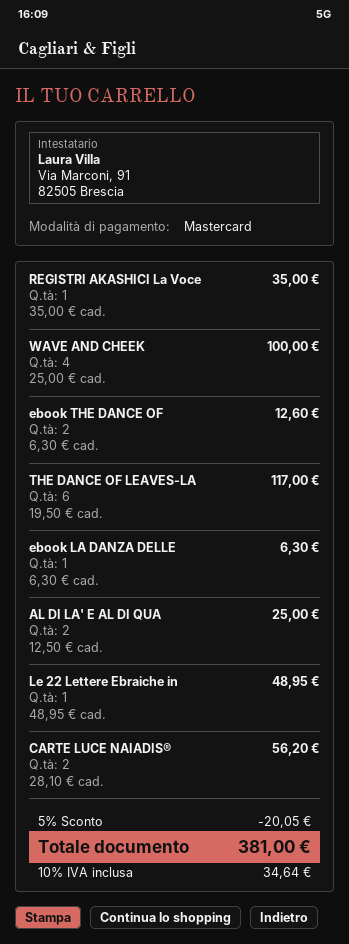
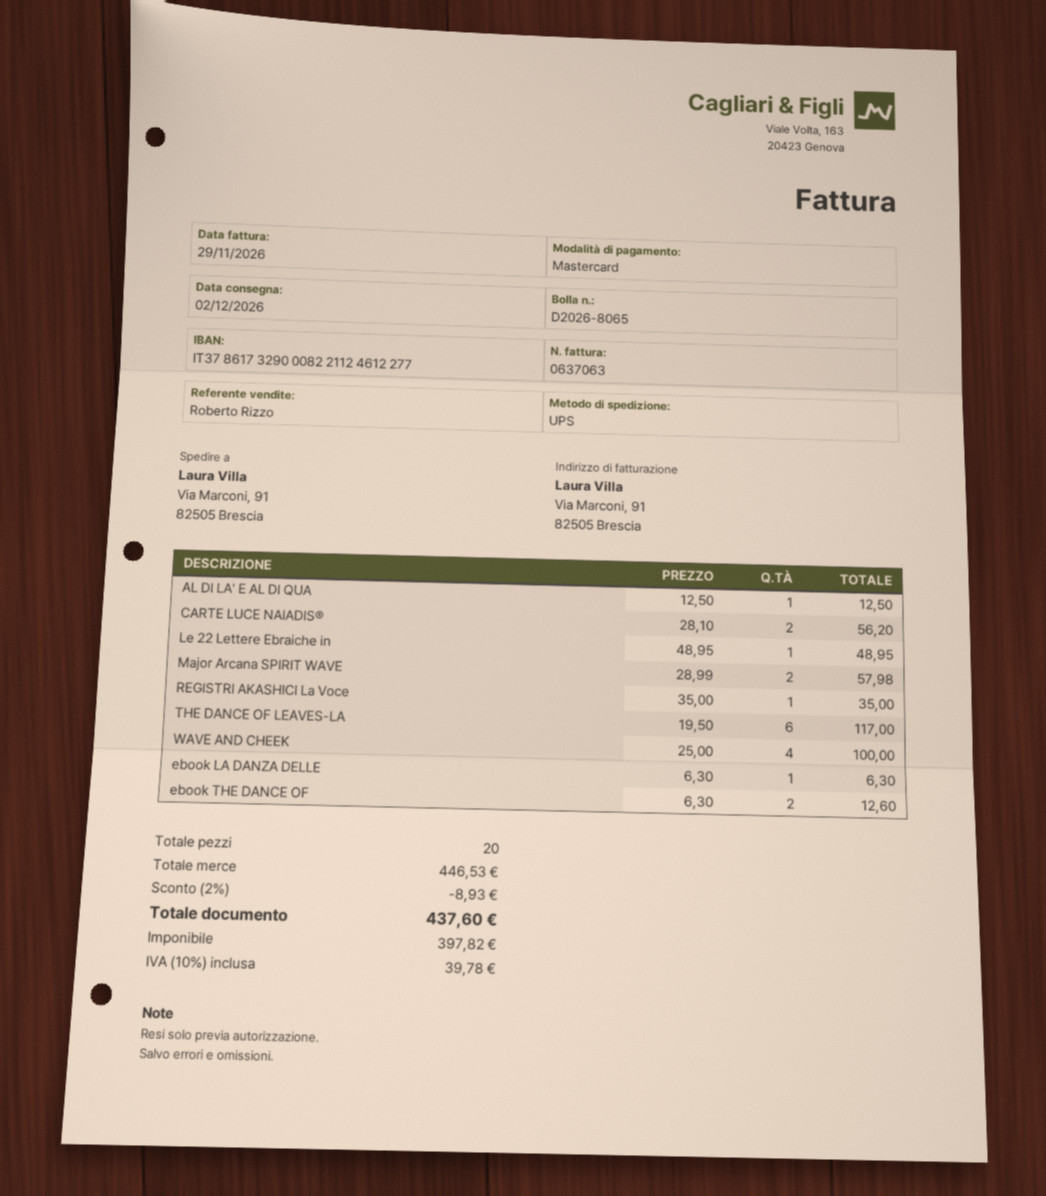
AL DI LA' E AL DI QUA: 2 x 12.50 = 25.00 -> 1 x 12.50 = 12.50
Major Arcana SPIRIT WAVE: none -> 2 x 28.99 = 57.98
discount: 5% = 20.05 -> 2% = 8.93
tax: 10% = 34.64 -> 10% = 39.78
total: 381.00 -> 437.60

